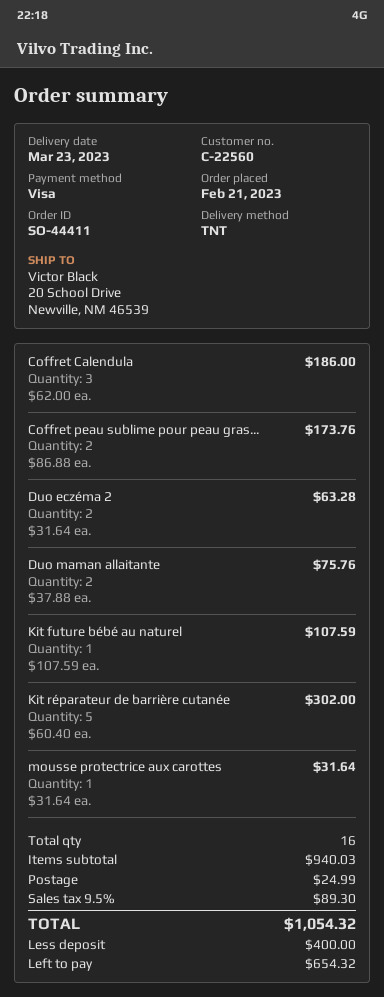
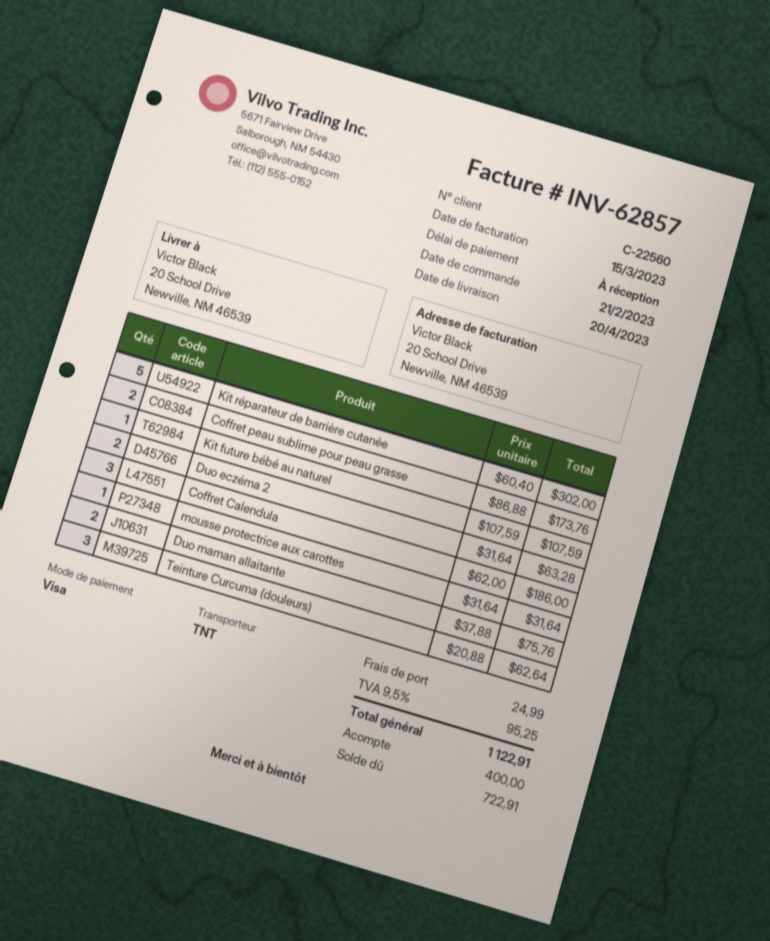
delivery date: 2023-03-23 -> 2023-04-20
Teinture Curcuma (douleurs): none -> 3 x 20.88 = 62.64
tax: 9.5% = 89.30 -> 9.5% = 95.25
total: 1054.32 -> 1122.91
balance: 654.32 -> 722.91

